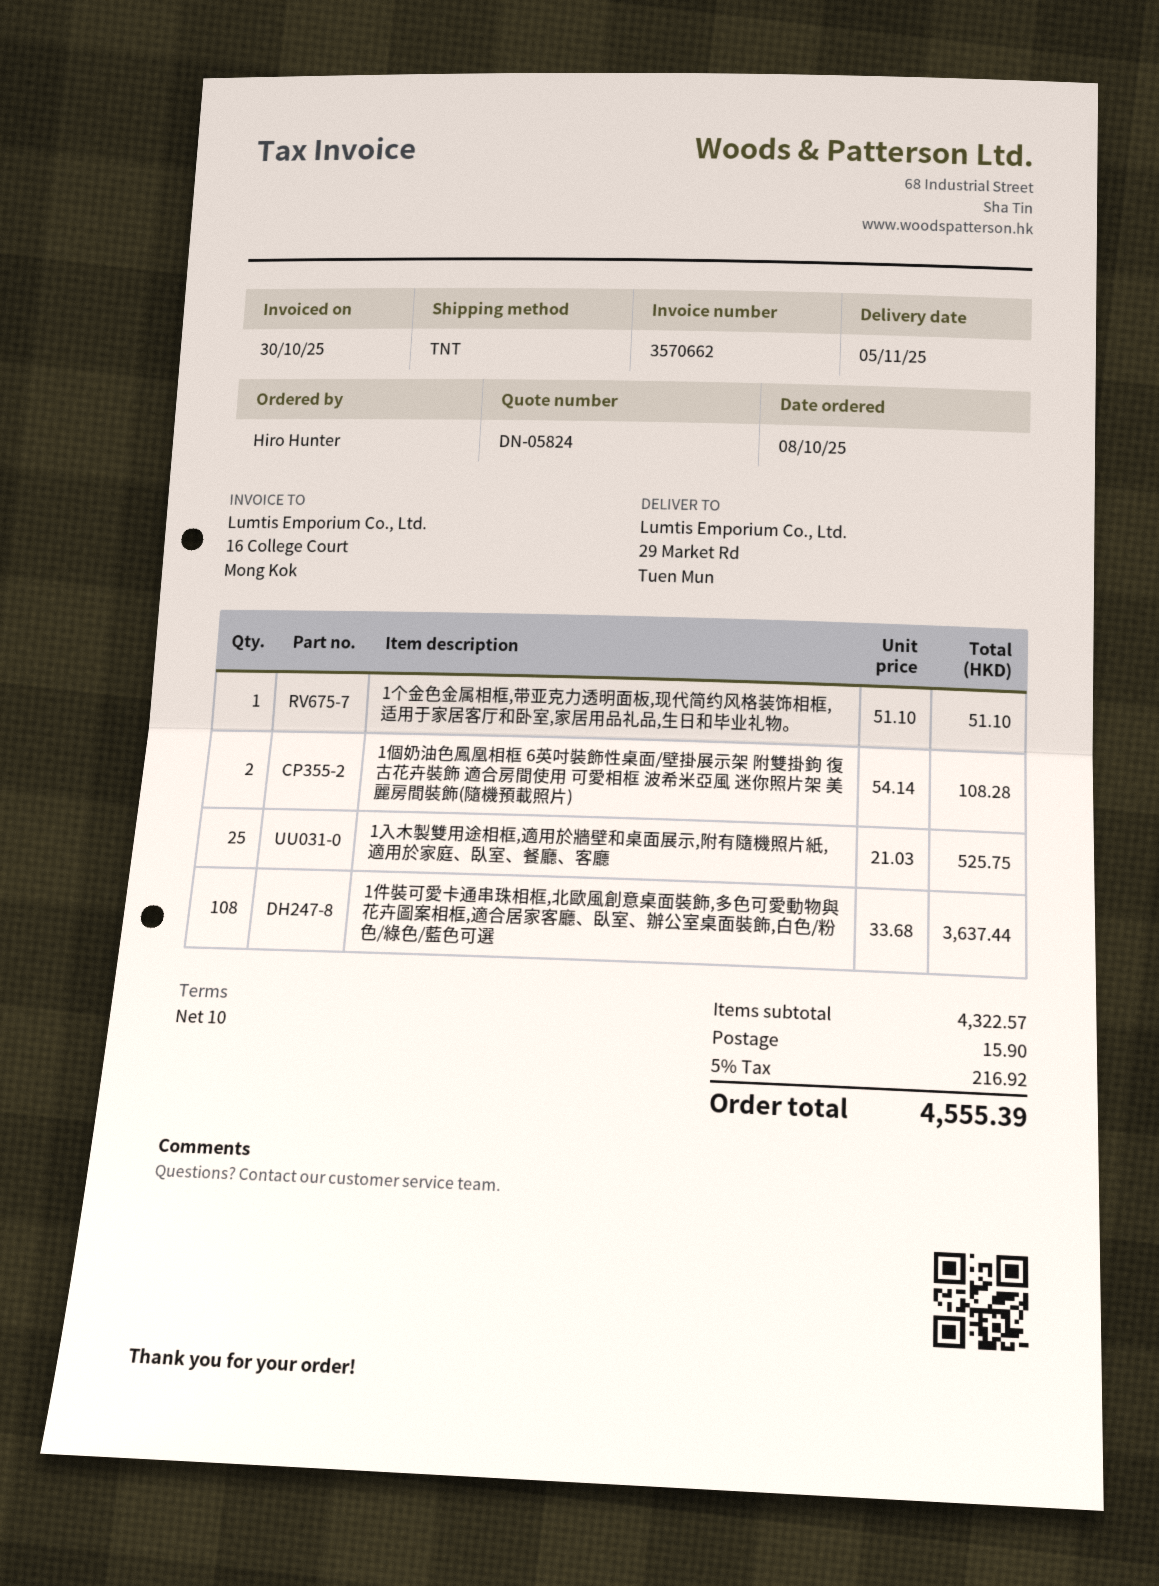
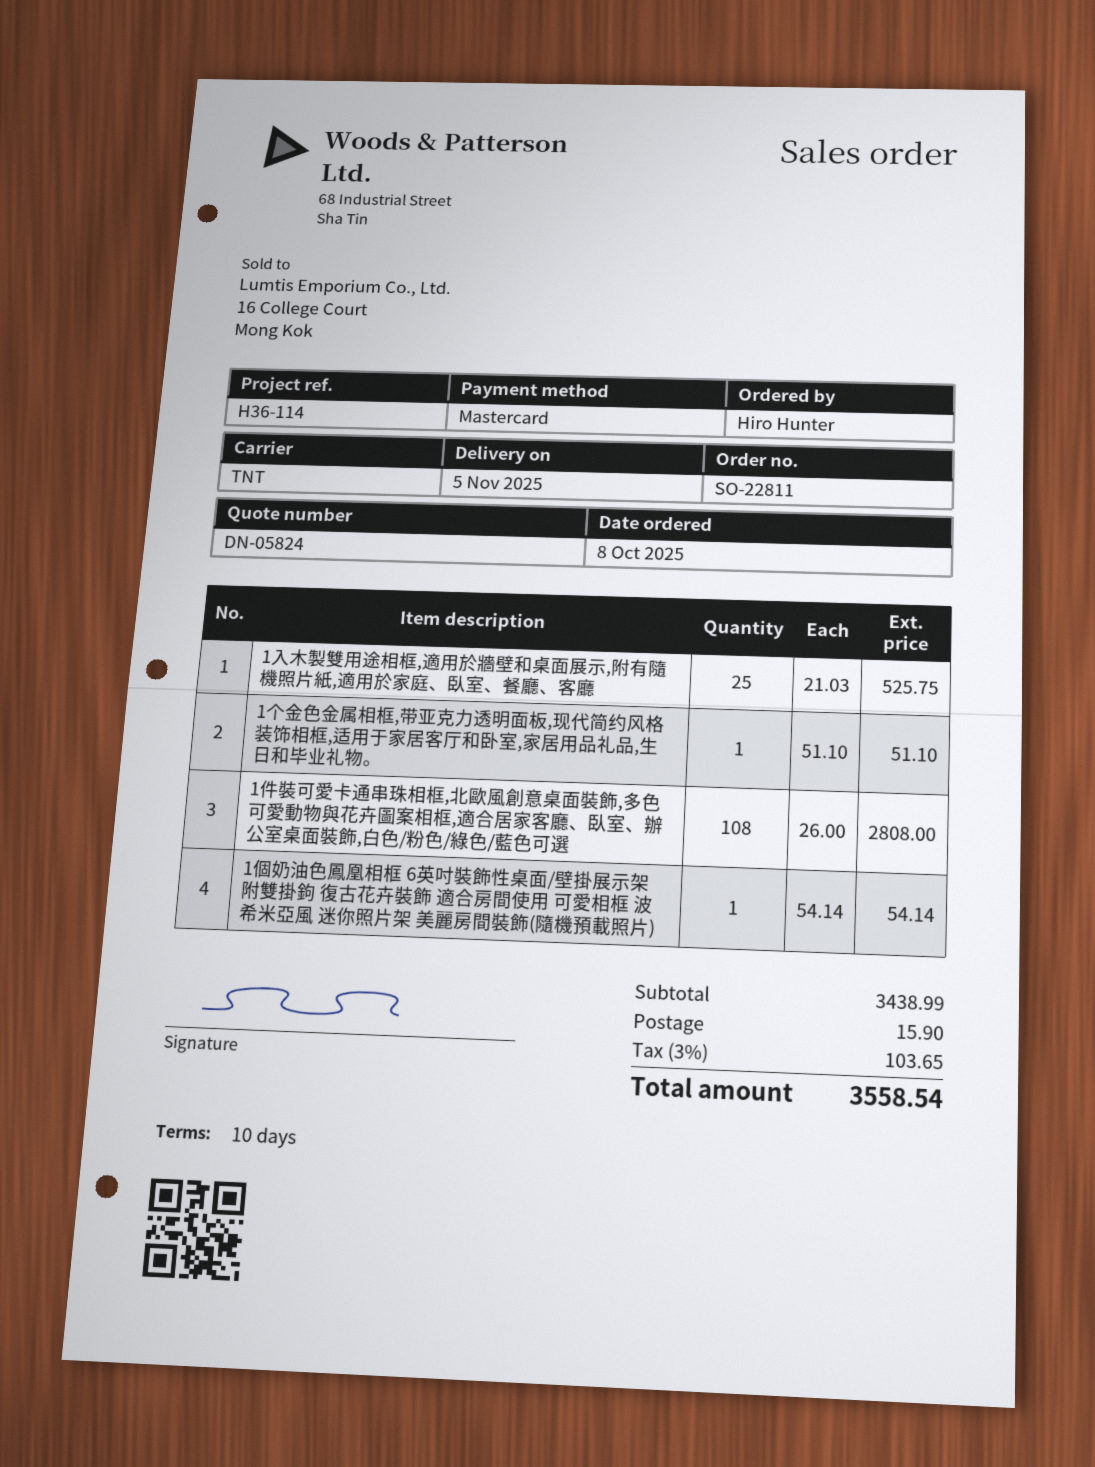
1個奶油色鳳凰相框 6英吋裝飾性桌面/壁掛展示架 附雙掛鉤 復古花卉裝飾 適合房間使用 可愛相框 波希米亞風 迷你照片架 美麗房間裝飾(隨機預載照片): 2 x 54.14 = 108.28 -> 1 x 54.14 = 54.14
1件裝可愛卡通串珠相框,北歐風創意桌面裝飾,多色可愛動物與花卉圖案相框,適合居家客廳、臥室、辦公室桌面裝飾,白色/粉色/綠色/藍色可選: 108 x 33.68 = 3637.44 -> 108 x 26.00 = 2808.00
subtotal: 4322.57 -> 3438.99
tax: 5% = 216.92 -> 3% = 103.65
total: 4555.39 -> 3558.54

